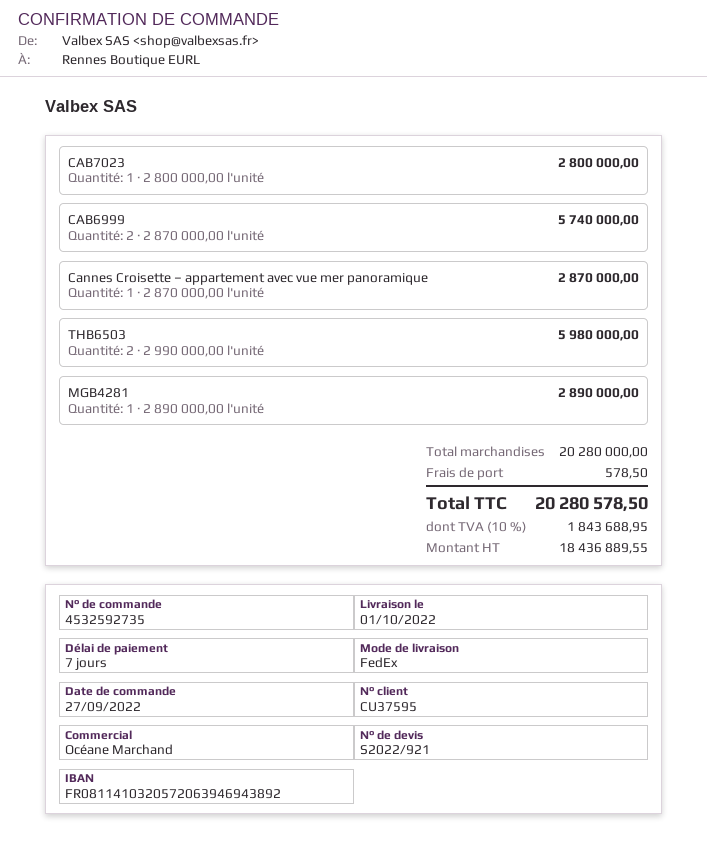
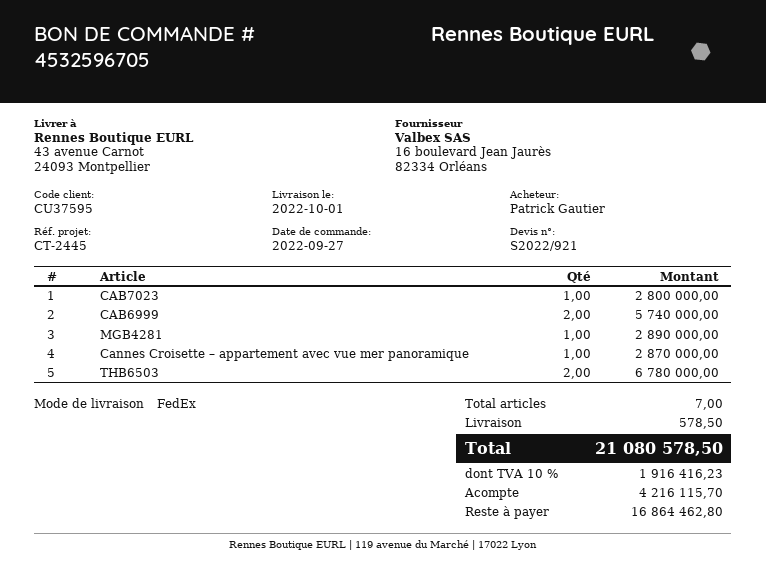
order number: 4532592735 -> 4532596705
THB6503: 2 for 5980000.00 -> 2 for 6780000.00
tax: 10% = 1843688.95 -> 10% = 1916416.23
total: 20280578.50 -> 21080578.50

